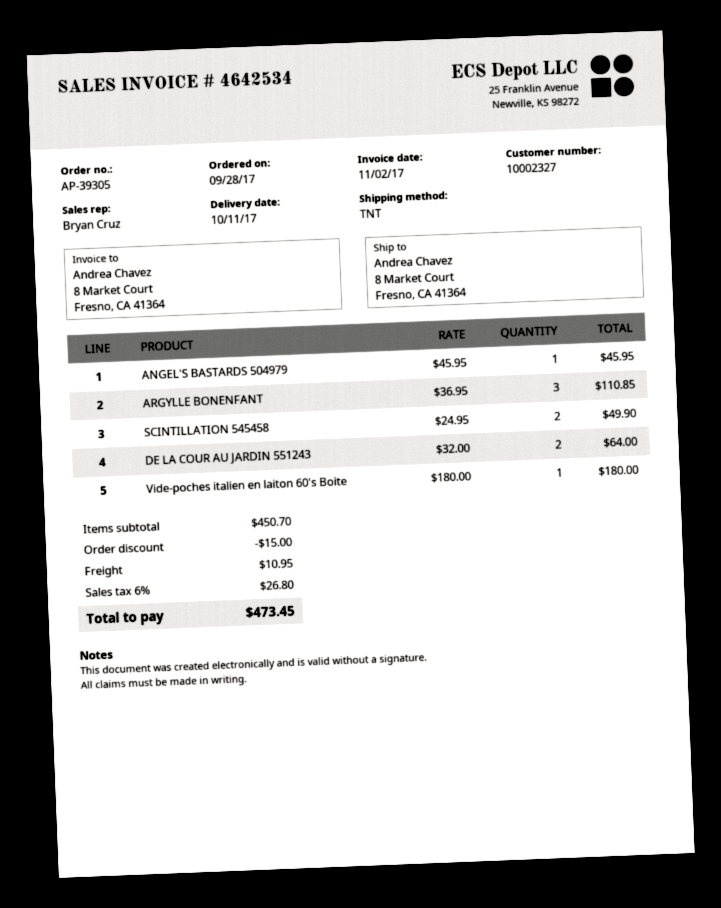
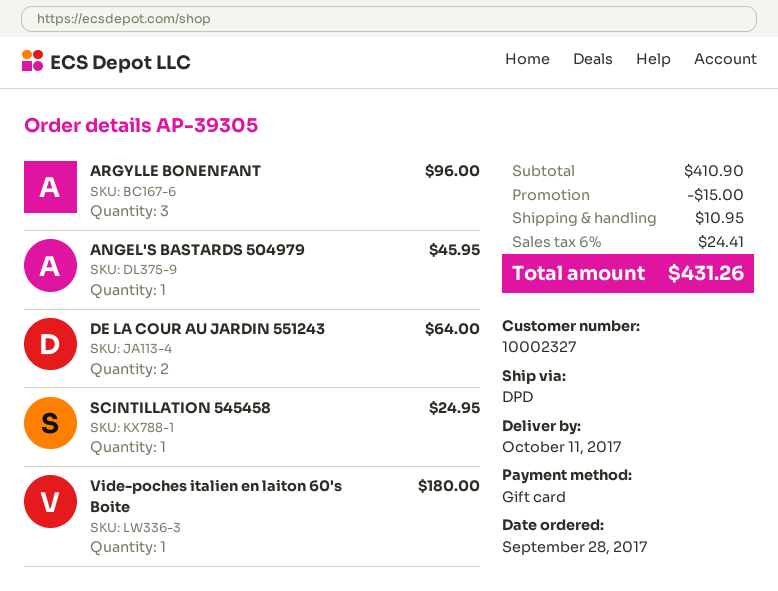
shipping method: TNT -> DPD
ARGYLLE BONENFANT: 3 for 110.85 -> 3 for 96.00
SCINTILLATION 545458: 2 for 49.90 -> 1 for 24.95
subtotal: 450.70 -> 410.90
tax: 6% = 26.80 -> 6% = 24.41
total: 473.45 -> 431.26

